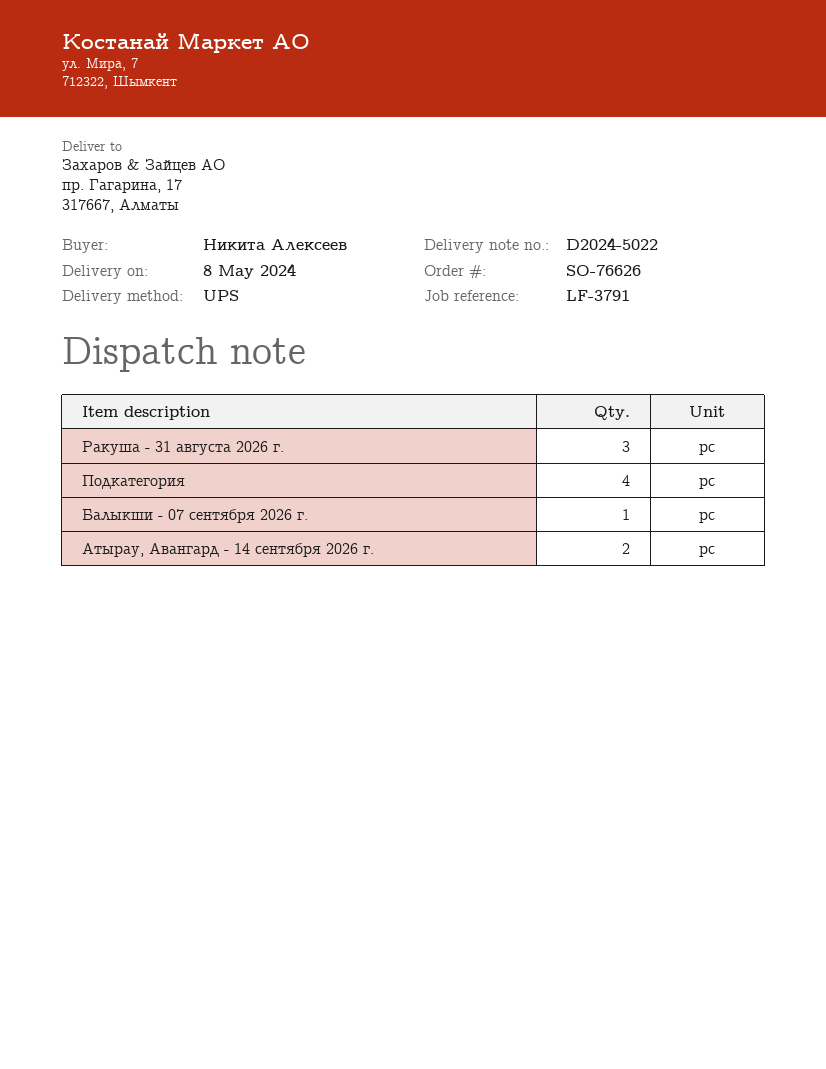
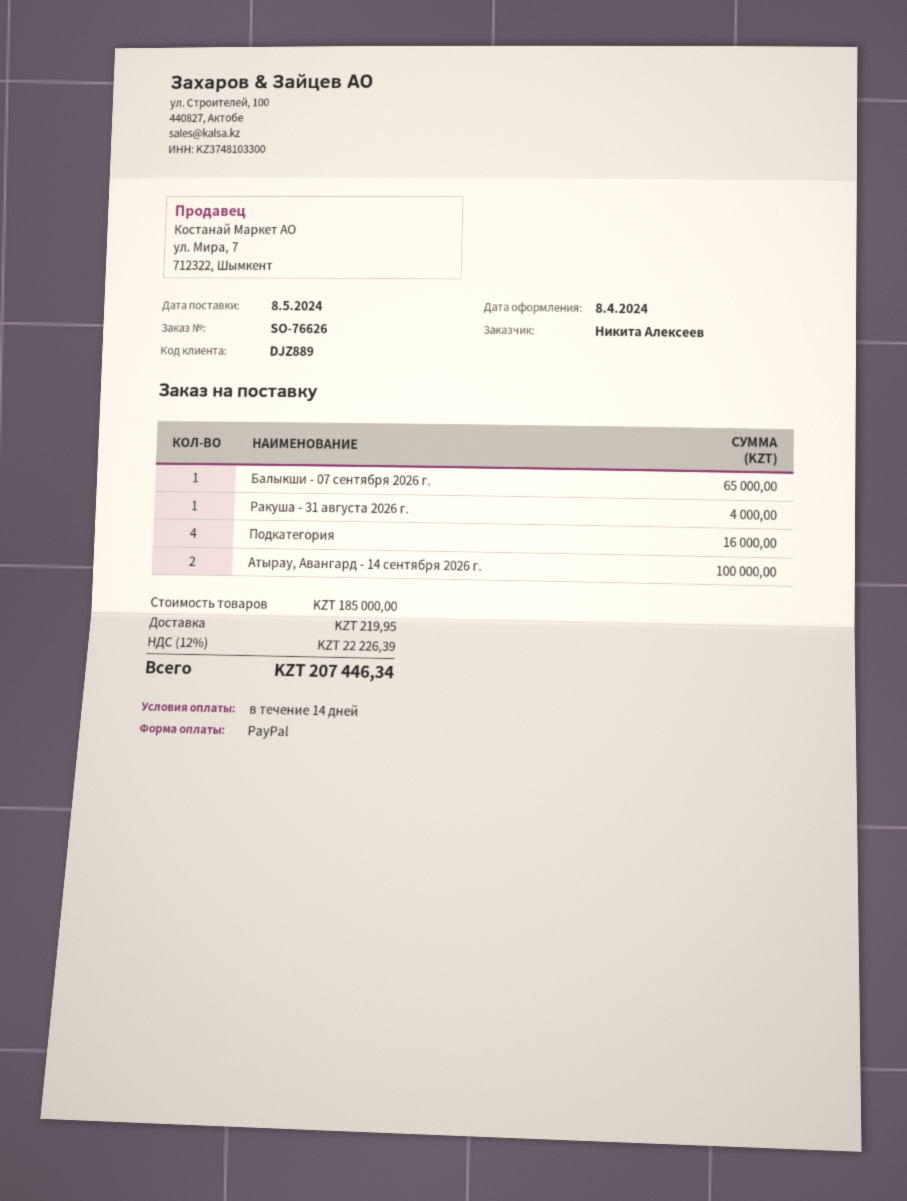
Ракуша - 31 августа 2026 г.: 3 -> 1

